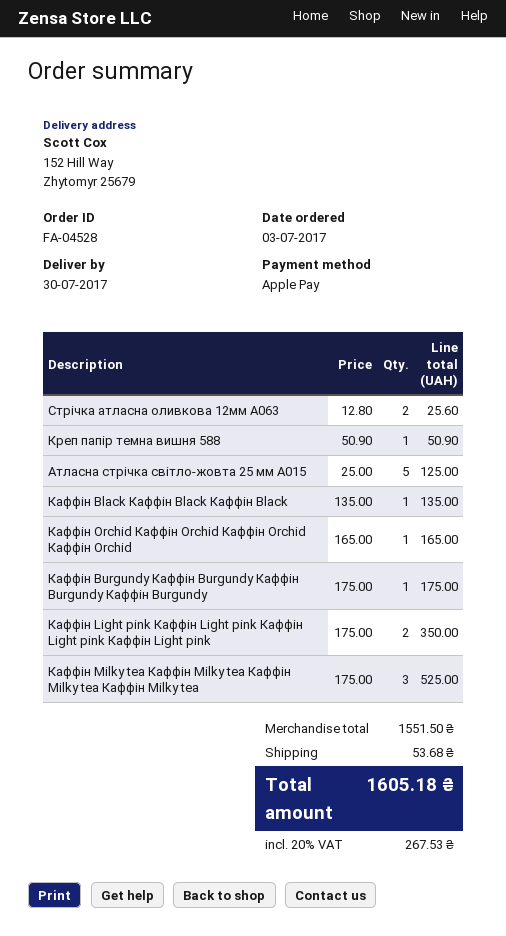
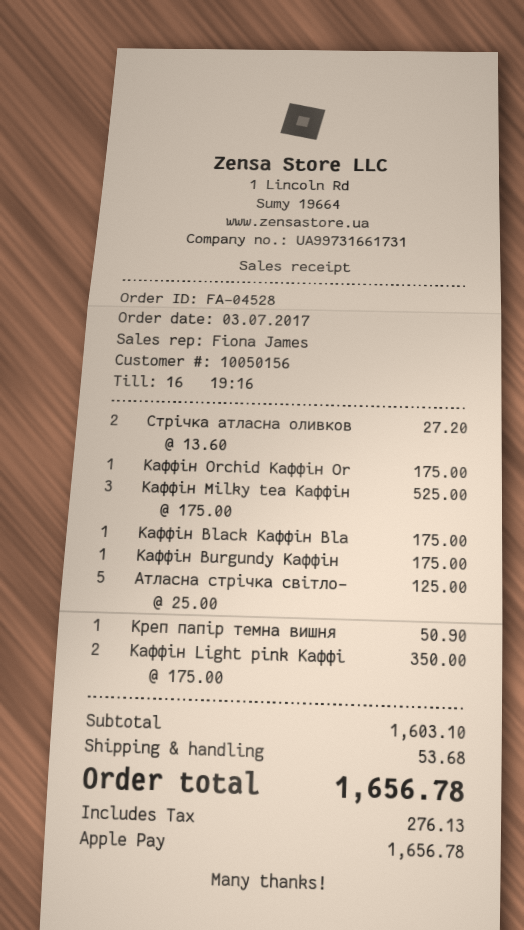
Стрічка атласна оливкова 12мм А063: 2 x 12.80 = 25.60 -> 2 x 13.60 = 27.20
Каффін Black Каффін Black Каффін Black: 1 x 135.00 = 135.00 -> 1 x 175.00 = 175.00
Каффін Orchid Каффін Orchid Каффін Orchid Каффін Orchid: 1 x 165.00 = 165.00 -> 1 x 175.00 = 175.00
subtotal: 1551.50 -> 1603.10
tax: 267.53 -> 276.13
total: 1605.18 -> 1656.78

